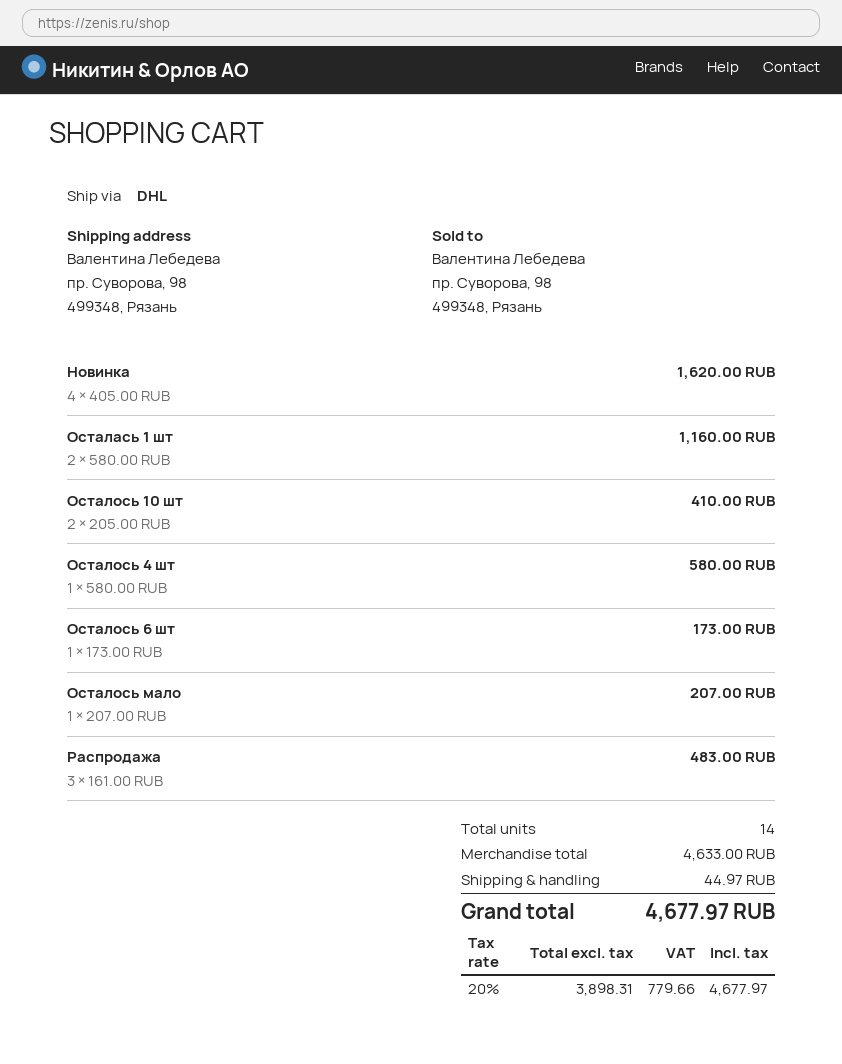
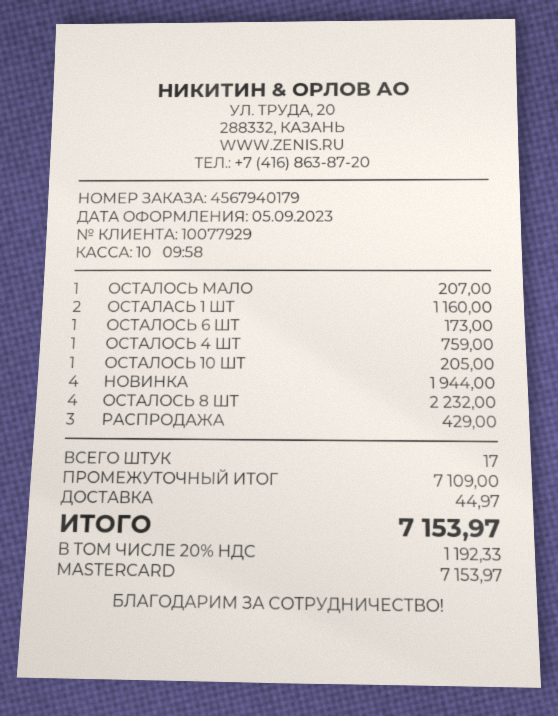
Новинка: 4 for 1620.00 -> 4 for 1944.00
Осталось 10 шт: 2 for 410.00 -> 1 for 205.00
Осталось 4 шт: 1 for 580.00 -> 1 for 759.00
Распродажа: 3 for 483.00 -> 3 for 429.00
ОСТАЛОСЬ 8 ШТ: none -> 4 for 2232.00
total quantity: 14 -> 17
subtotal: 4633.00 -> 7109.00
tax: 20% = 779.66 -> 20% = 1192.33
total: 4677.97 -> 7153.97

